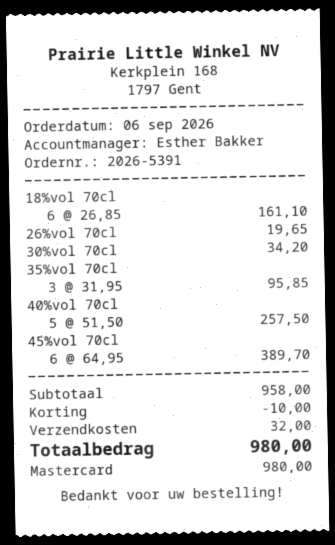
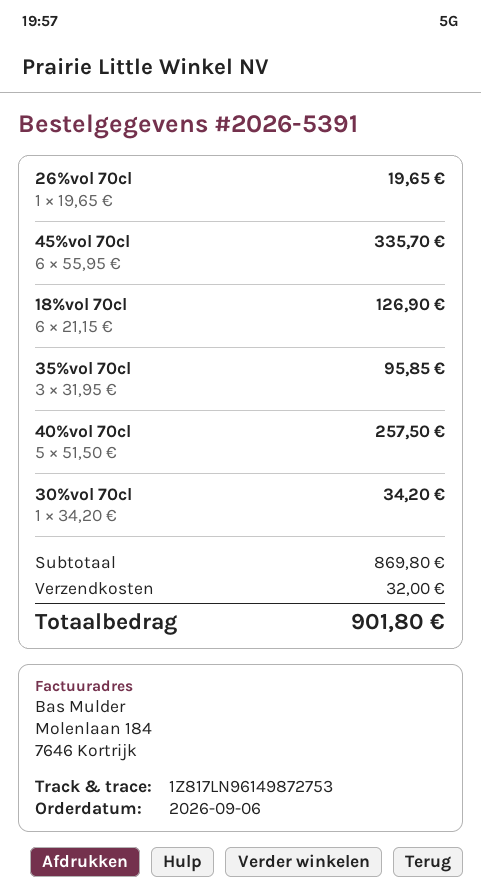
18%vol 70cl: 6 x 26.85 = 161.10 -> 6 x 21.15 = 126.90
45%vol 70cl: 6 x 64.95 = 389.70 -> 6 x 55.95 = 335.70
subtotal: 958.00 -> 869.80
discount: 10.00 -> none
total: 980.00 -> 901.80

